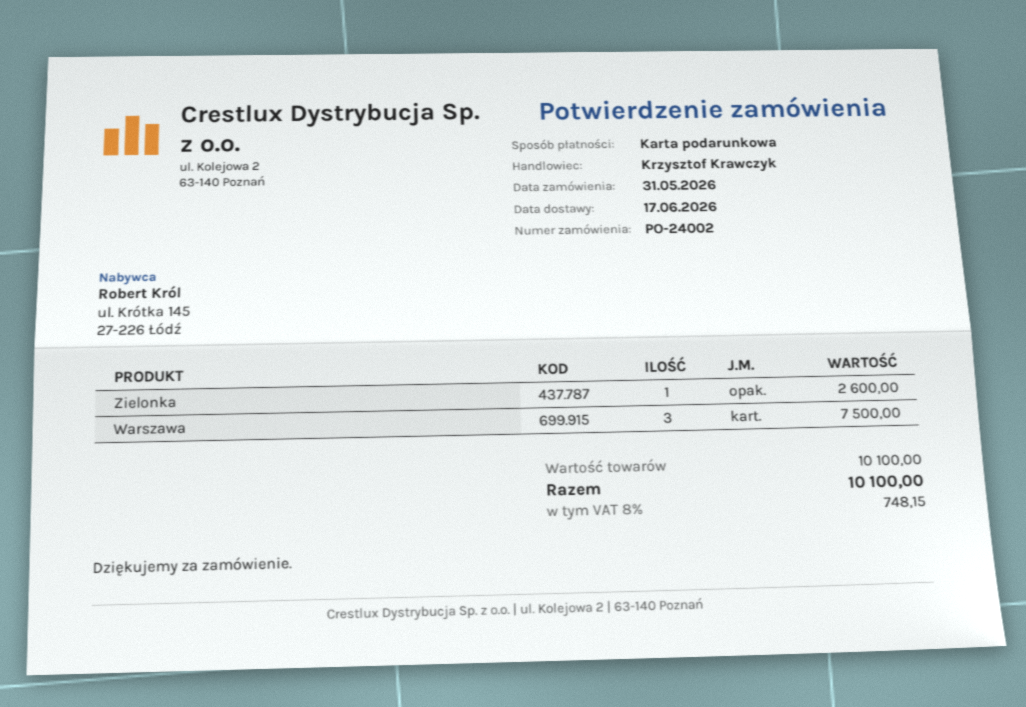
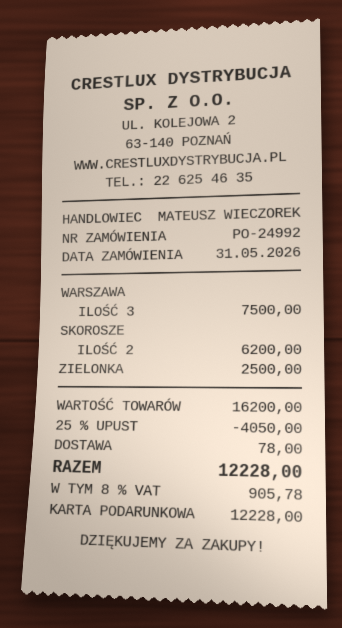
order number: PO-24002 -> PO-24992
sales rep: Krzysztof Krawczyk -> MATEUSZ WIECZOREK
Zielonka: 1 for 2600.00 -> 1 for 2500.00
SKOROSZE: none -> 2 for 6200.00
subtotal: 10100.00 -> 16200.00
discount: none -> 25% = 4050.00
shipping: none -> 78.00
tax: 8% = 748.15 -> 8% = 905.78
total: 10100.00 -> 12228.00

